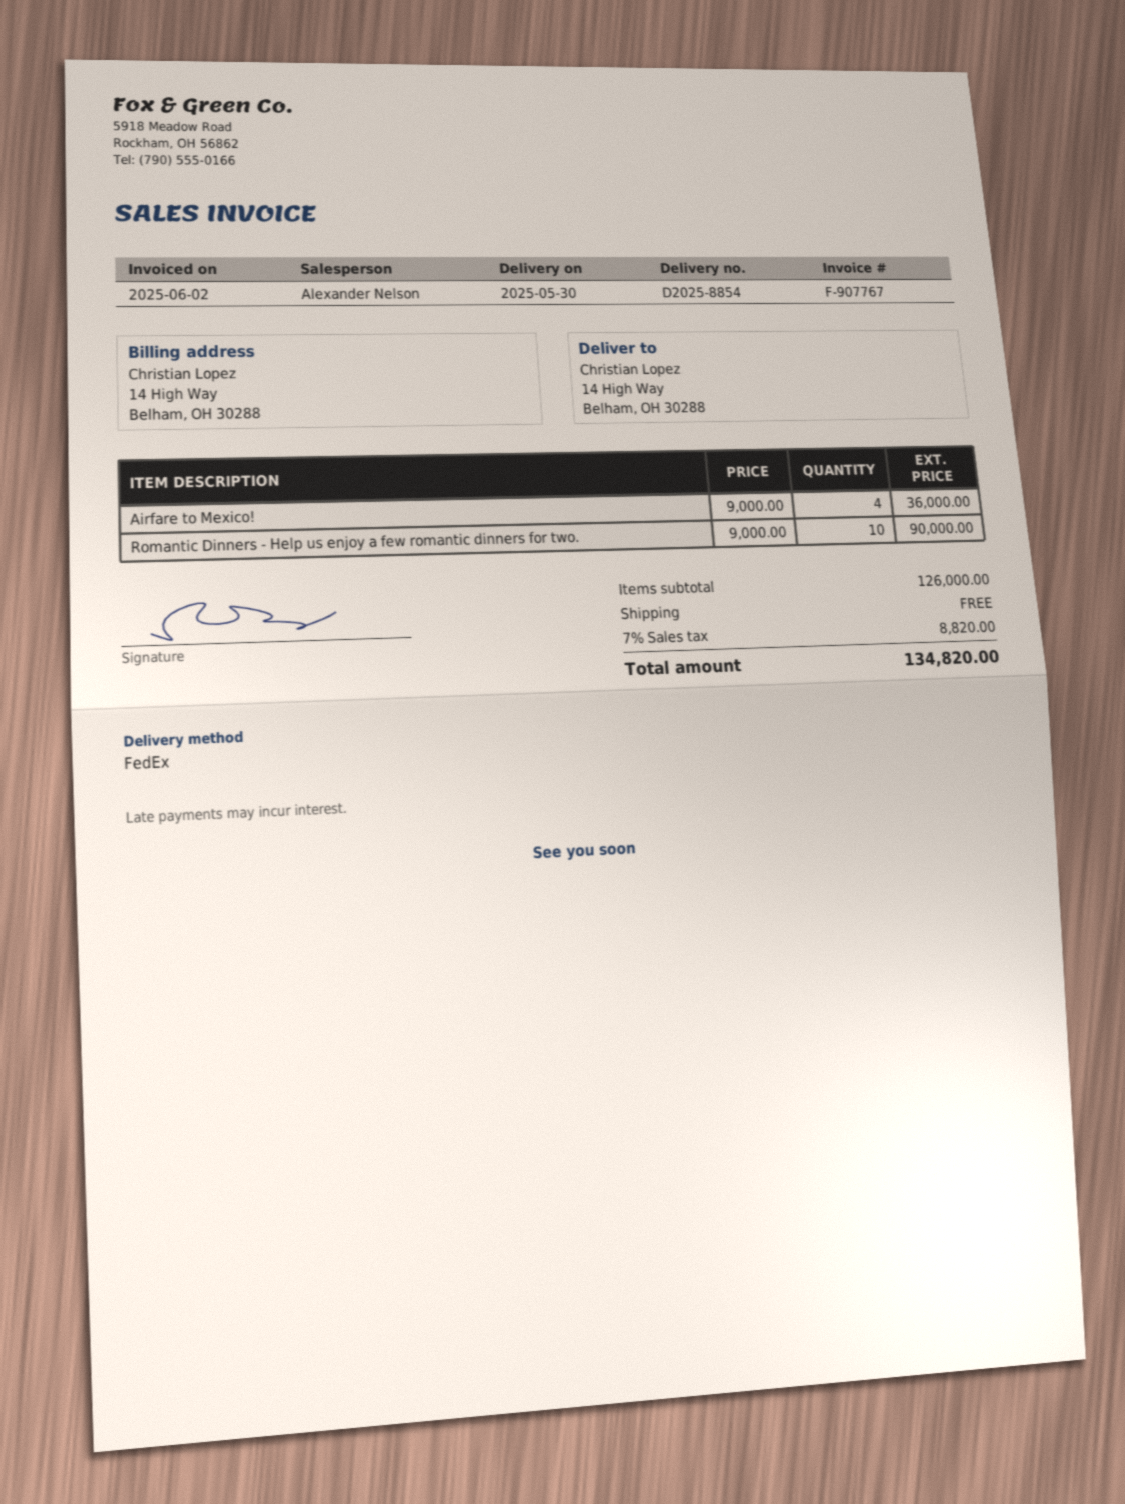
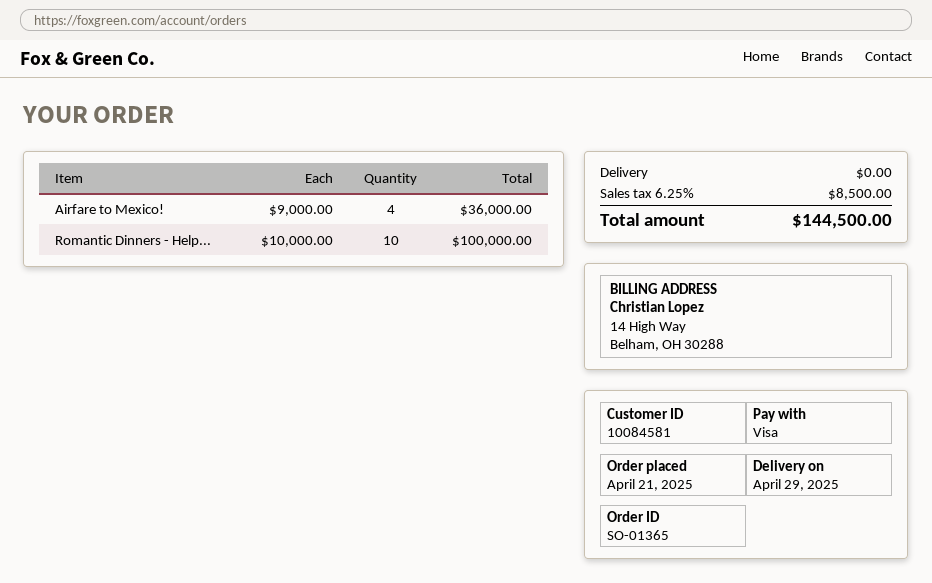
delivery date: 2025-05-30 -> 2025-04-29
Romantic Dinners - Help us enjoy a few romantic dinners for two.: 10 x 9000.00 = 90000.00 -> 10 x 10000.00 = 100000.00
tax: 7% = 8820.00 -> 6.25% = 8500.00
total: 134820.00 -> 144500.00

